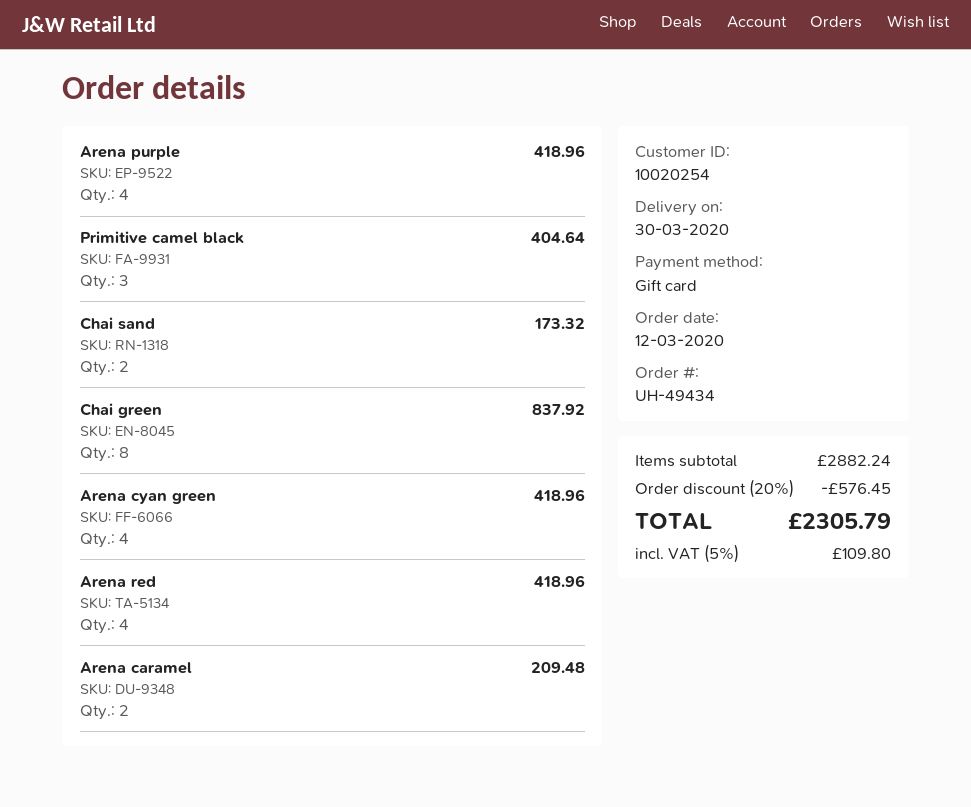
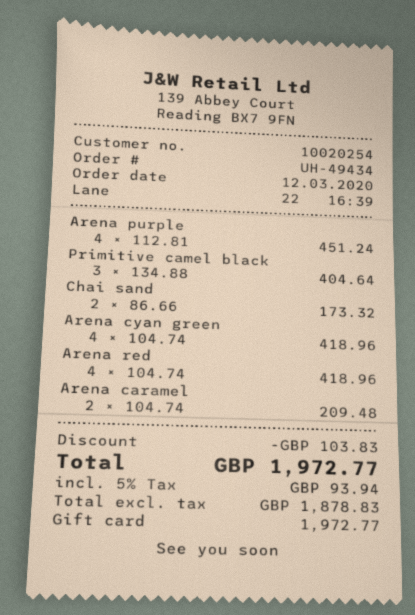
Arena purple: 4 for 418.96 -> 4 for 451.24
Chai green: 8 for 837.92 -> none
discount: 576.45 -> 103.83
tax: 5% = 109.80 -> 5% = 93.94
total: 2305.79 -> 1972.77

